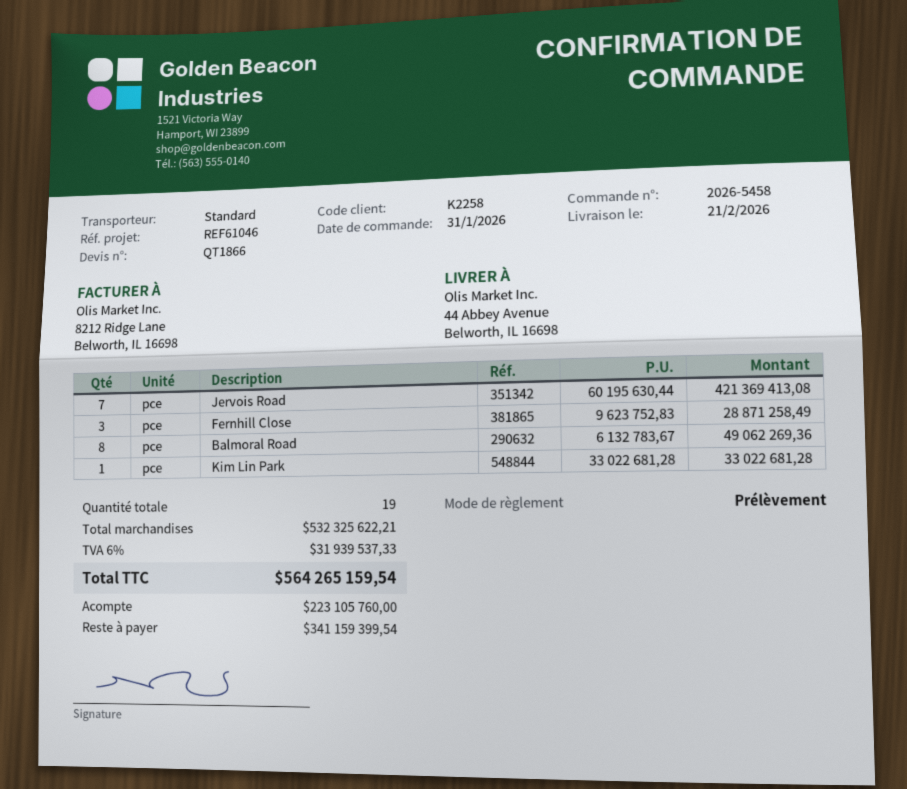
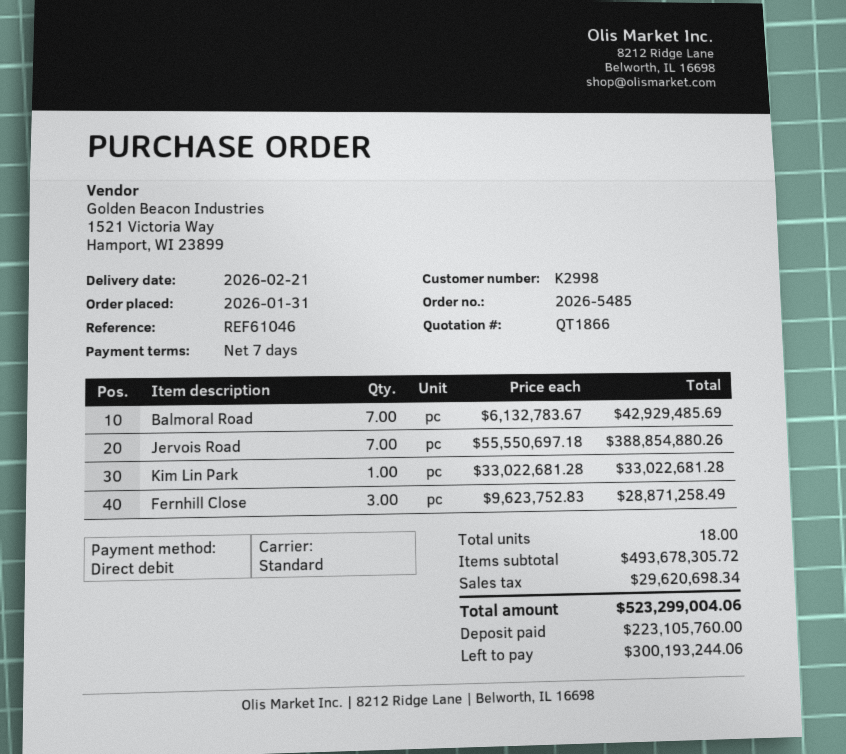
order number: 2026-5458 -> 2026-5485
customer number: K2258 -> K2998
Jervois Road: 7 x 60195630.44 = 421369413.08 -> 7 x 55550697.18 = 388854880.26
Balmoral Road: 8 x 6132783.67 = 49062269.36 -> 7 x 6132783.67 = 42929485.69
total quantity: 19 -> 18
subtotal: 532325622.21 -> 493678305.72
tax: 31939537.33 -> 29620698.34
total: 564265159.54 -> 523299004.06
balance: 341159399.54 -> 300193244.06

